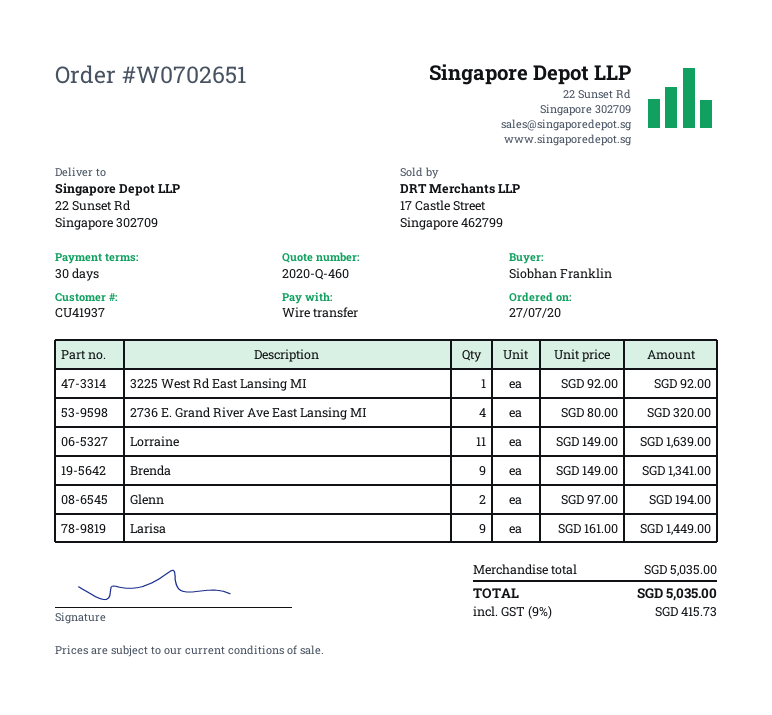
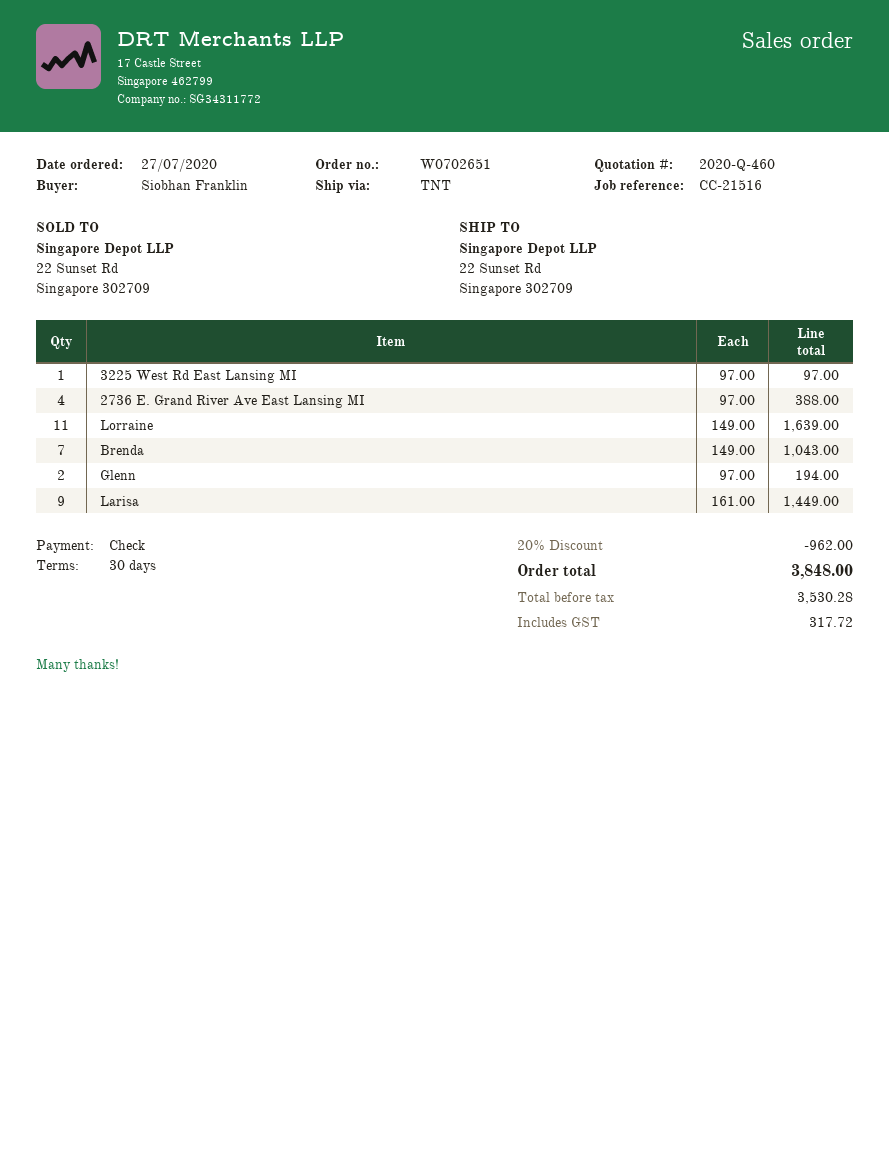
payment method: bank transfer -> cheque
3225 West Rd East Lansing MI: 1 x 92.00 = 92.00 -> 1 x 97.00 = 97.00
2736 E. Grand River Ave East Lansing MI: 4 x 80.00 = 320.00 -> 4 x 97.00 = 388.00
Brenda: 9 x 149.00 = 1341.00 -> 7 x 149.00 = 1043.00
discount: none -> 20% = 962.00
tax: 415.73 -> 317.72
total: 5035.00 -> 3848.00

